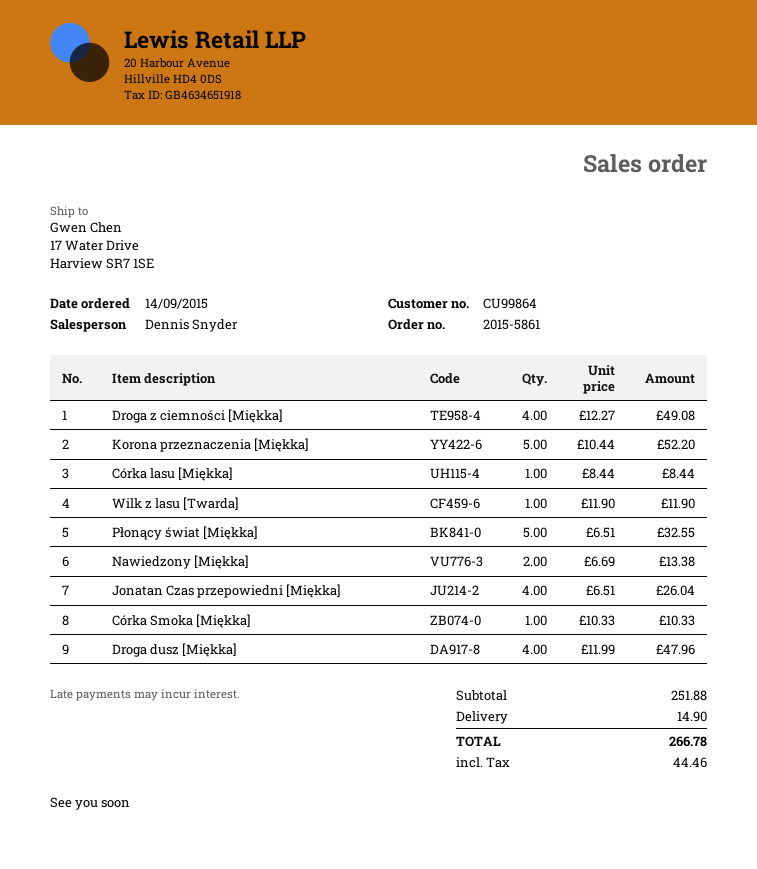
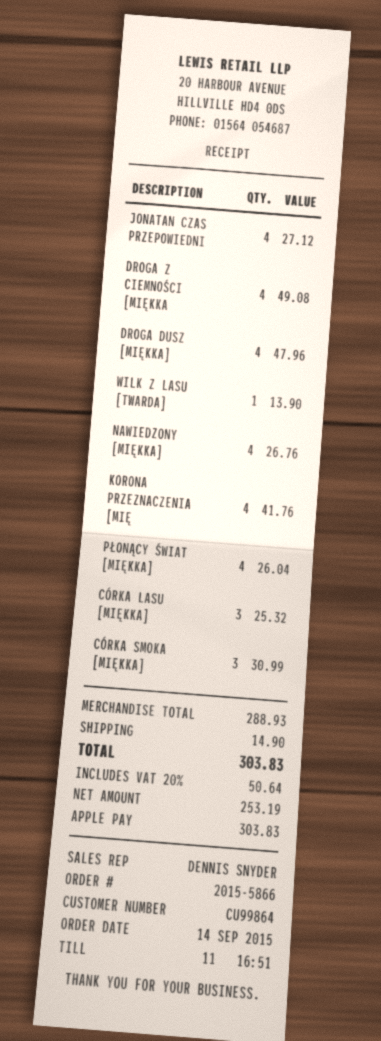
order number: 2015-5861 -> 2015-5866
Korona przeznaczenia [Miękka]: 5 for 52.20 -> 4 for 41.76
Córka lasu [Miękka]: 1 for 8.44 -> 3 for 25.32
Wilk z lasu [Twarda]: 1 for 11.90 -> 1 for 13.90
Płonący świat [Miękka]: 5 for 32.55 -> 4 for 26.04
Nawiedzony [Miękka]: 2 for 13.38 -> 4 for 26.76
Jonatan Czas przepowiedni [Miękka]: 4 for 26.04 -> 4 for 27.12
Córka Smoka [Miękka]: 1 for 10.33 -> 3 for 30.99
subtotal: 251.88 -> 288.93
tax: 44.46 -> 50.64
total: 266.78 -> 303.83

